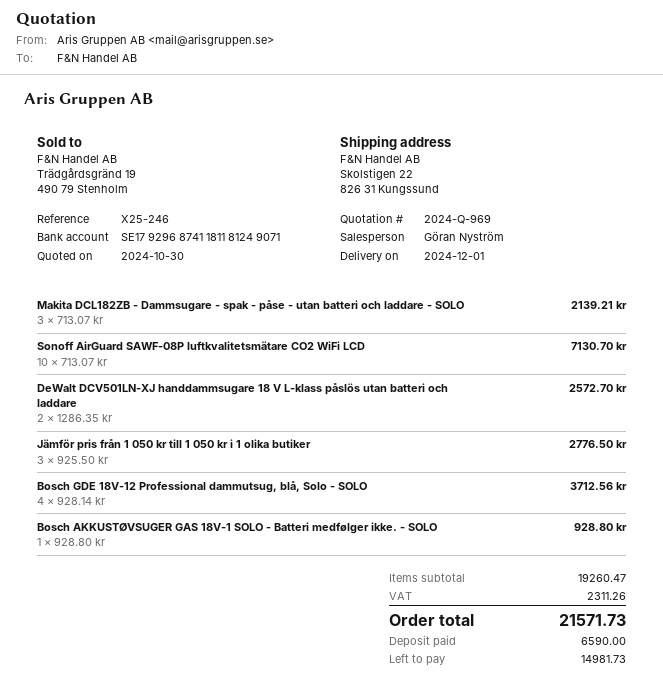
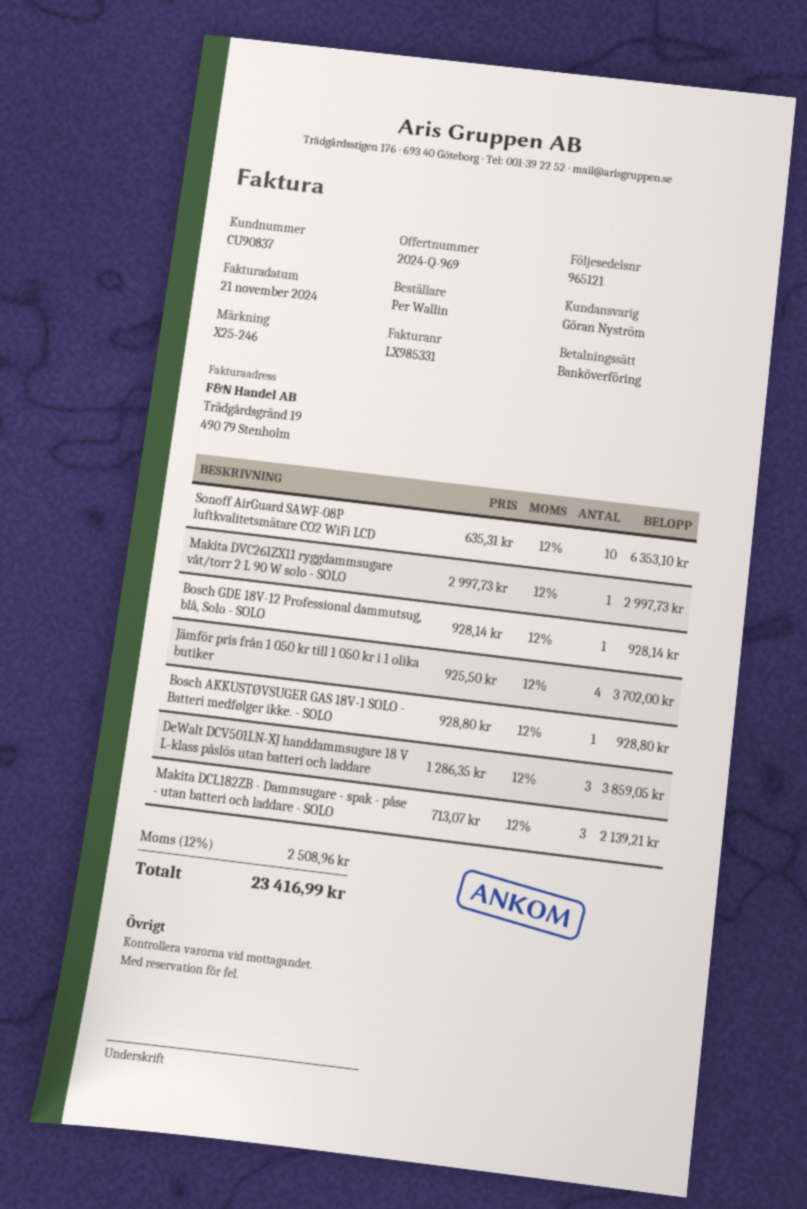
Sonoff AirGuard SAWF-08P luftkvalitetsmätare CO2 WiFi LCD: 10 x 713.07 = 7130.70 -> 10 x 635.31 = 6353.10
DeWalt DCV501LN-XJ handdammsugare 18 V L-klass påslös utan batteri och laddare: 2 x 1286.35 = 2572.70 -> 3 x 1286.35 = 3859.05
Jämför pris från 1 050 kr till 1 050 kr i 1 olika butiker: 3 x 925.50 = 2776.50 -> 4 x 925.50 = 3702.00
Bosch GDE 18V-12 Professional dammutsug, blå, Solo - SOLO: 4 x 928.14 = 3712.56 -> 1 x 928.14 = 928.14
Makita DVC261ZX11 ryggdammsugare våt/torr 2 L 90 W solo - SOLO: none -> 1 x 2997.73 = 2997.73
tax: 2311.26 -> 2508.96
total: 21571.73 -> 23416.99

